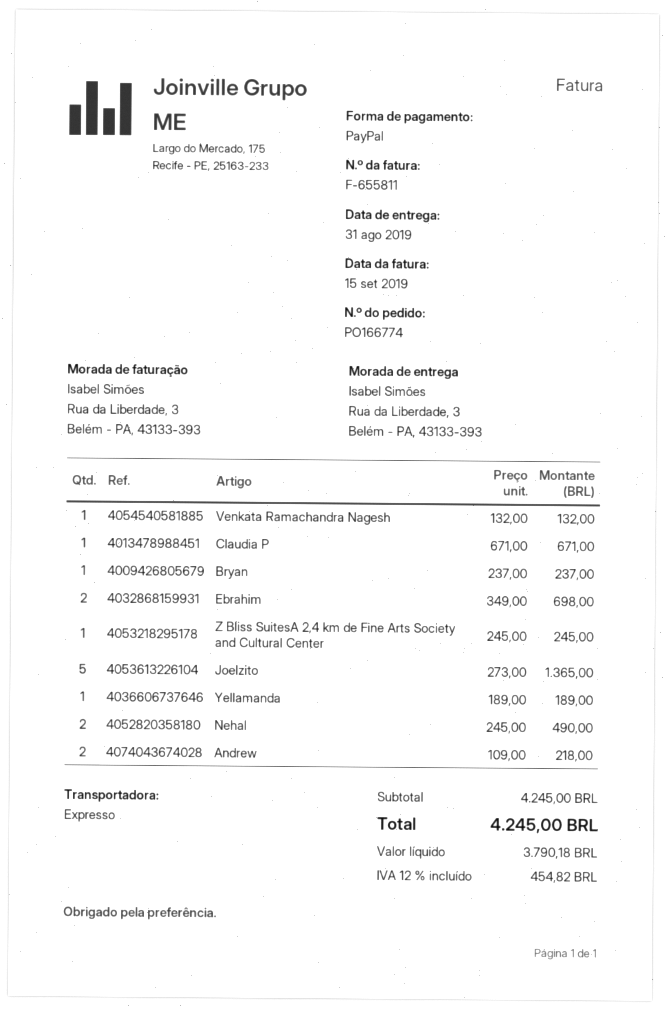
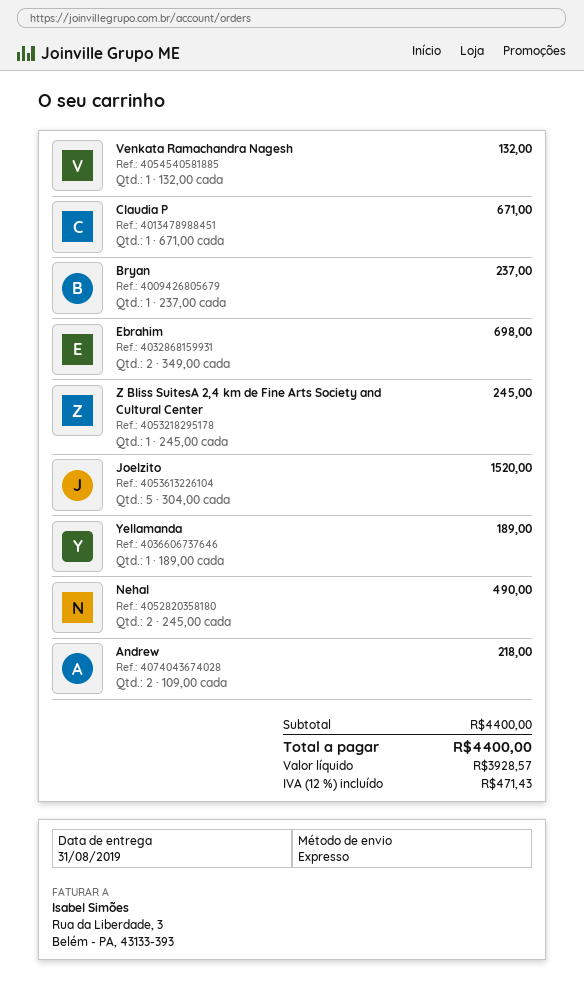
Joelzito: 5 x 273.00 = 1365.00 -> 5 x 304.00 = 1520.00
subtotal: 4245.00 -> 4400.00
net: 3790.18 -> 3928.57
tax: 12% = 454.82 -> 12% = 471.43
total: 4245.00 -> 4400.00

